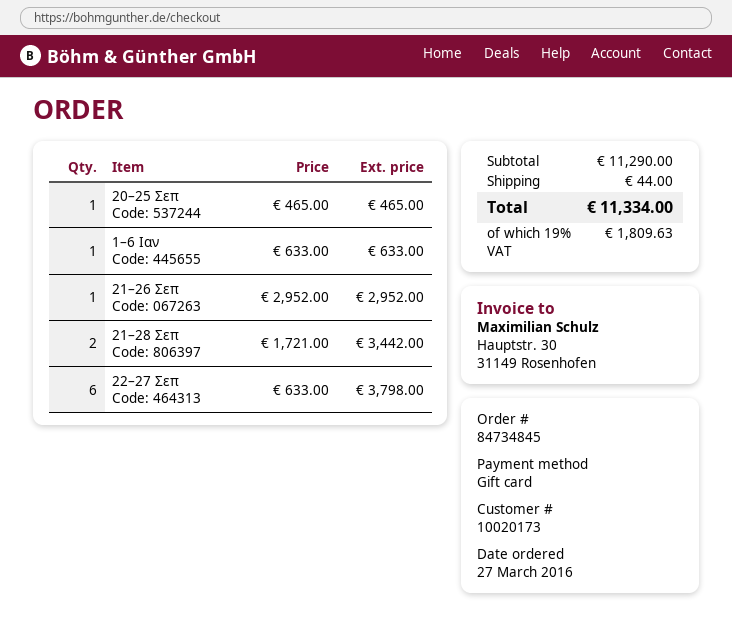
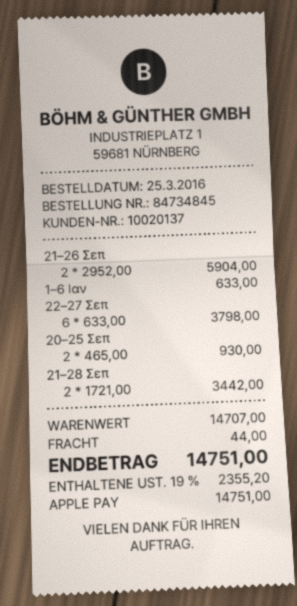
order date: 2016-03-27 -> 2016-03-25
customer number: 10020173 -> 10020137
payment method: gift card -> Apple Pay
20–25 Σεπ: 1 x 465.00 = 465.00 -> 2 x 465.00 = 930.00
21–26 Σεπ: 1 x 2952.00 = 2952.00 -> 2 x 2952.00 = 5904.00
subtotal: 11290.00 -> 14707.00
tax: 19% = 1809.63 -> 19% = 2355.20
total: 11334.00 -> 14751.00

